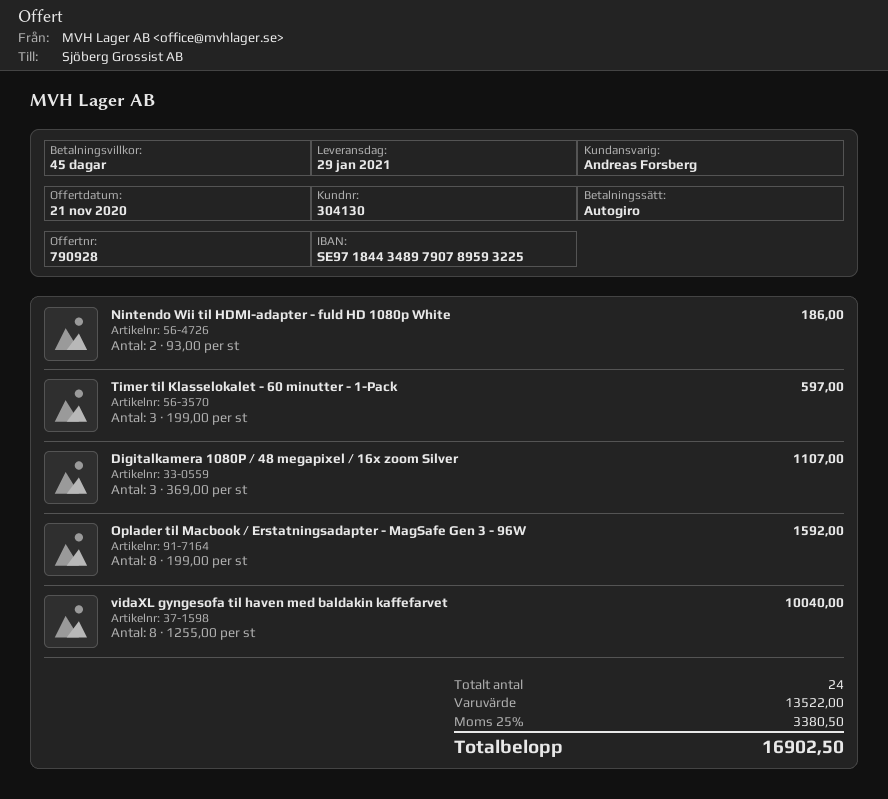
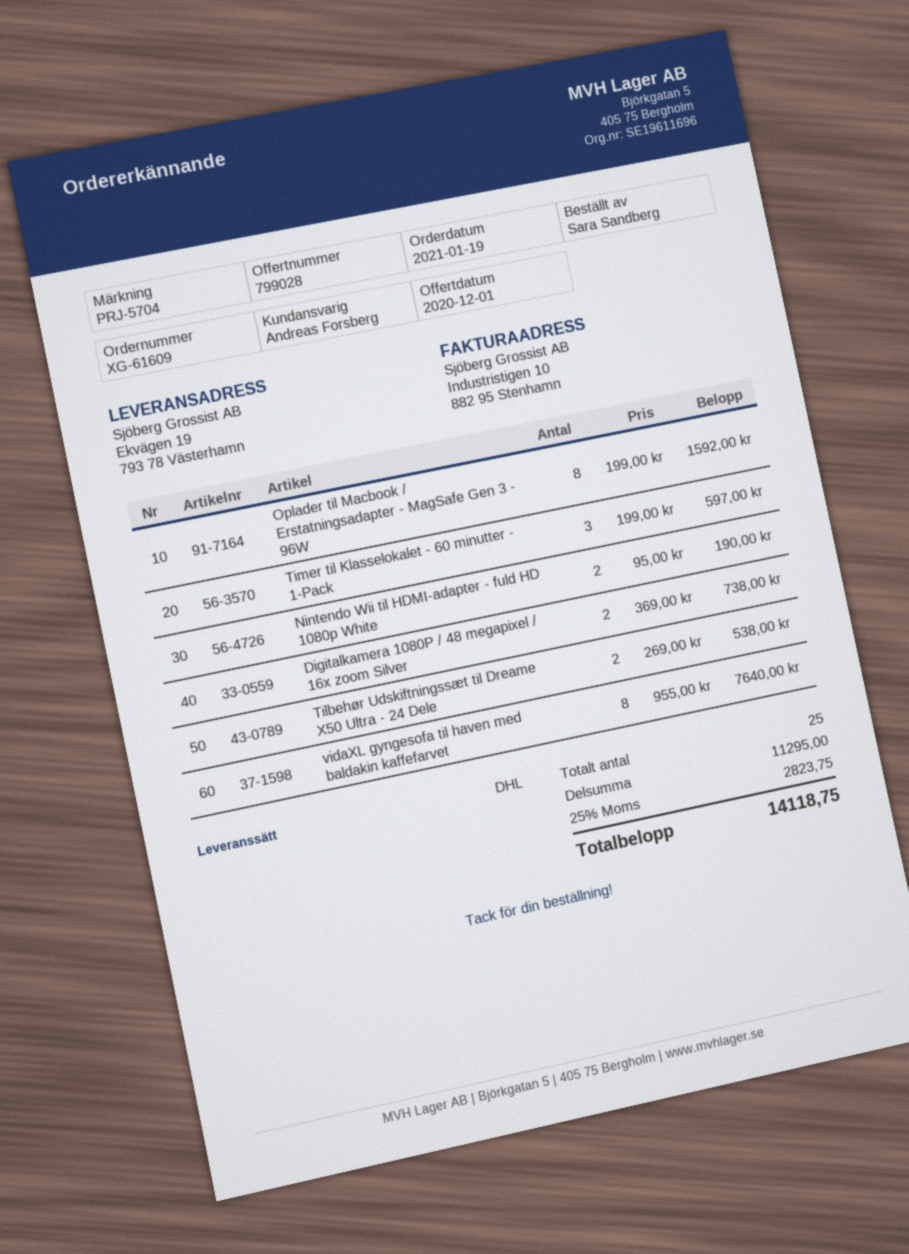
quote number: 790928 -> 799028
quote date: 2020-11-21 -> 2020-12-01
Nintendo Wii til HDMI-adapter - fuld HD 1080p White: 2 x 93.00 = 186.00 -> 2 x 95.00 = 190.00
Digitalkamera 1080P / 48 megapixel / 16x zoom Silver: 3 x 369.00 = 1107.00 -> 2 x 369.00 = 738.00
vidaXL gyngesofa til haven med baldakin kaffefarvet: 8 x 1255.00 = 10040.00 -> 8 x 955.00 = 7640.00
Tilbehør Udskiftningssæt til Dreame X50 Ultra - 24 Dele: none -> 2 x 269.00 = 538.00
total quantity: 24 -> 25
subtotal: 13522.00 -> 11295.00
tax: 25% = 3380.50 -> 25% = 2823.75
total: 16902.50 -> 14118.75

